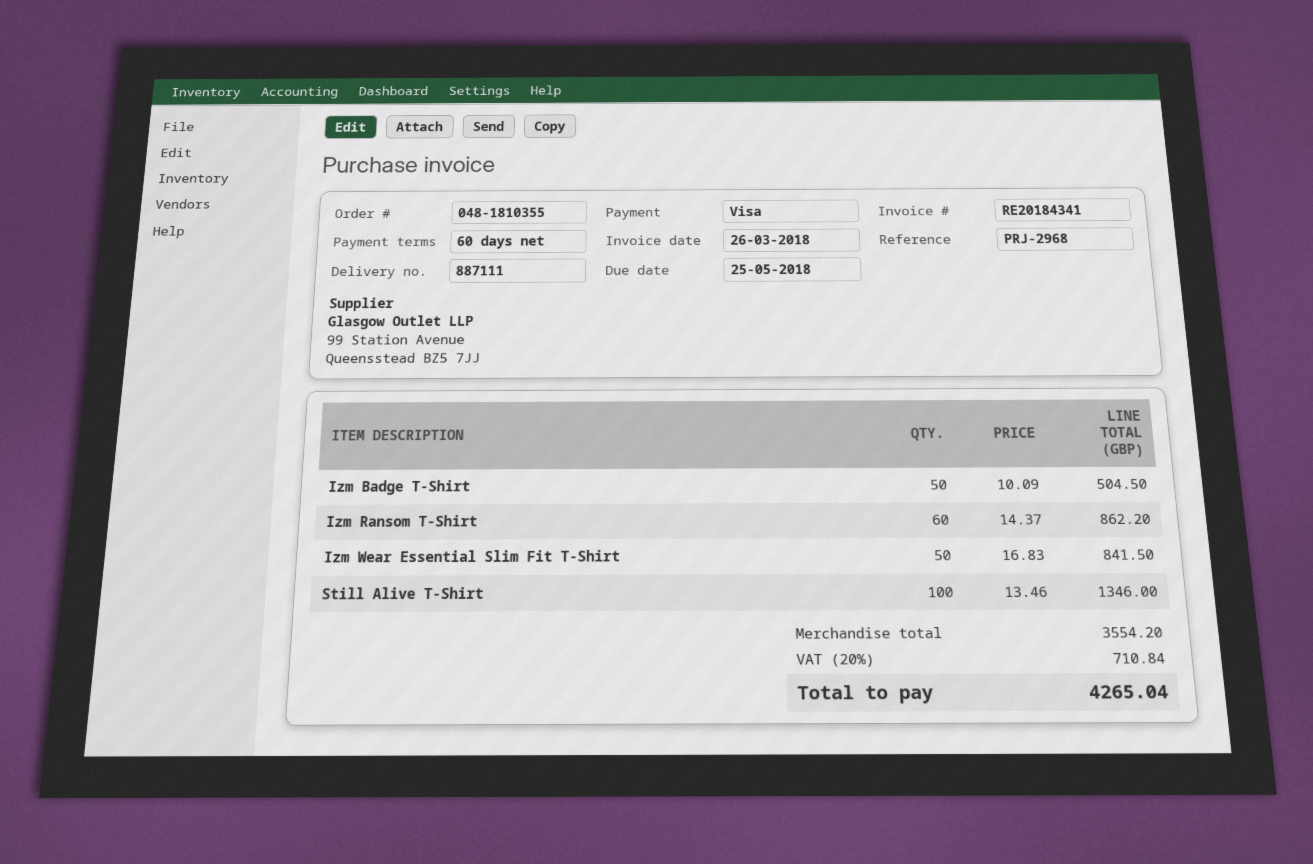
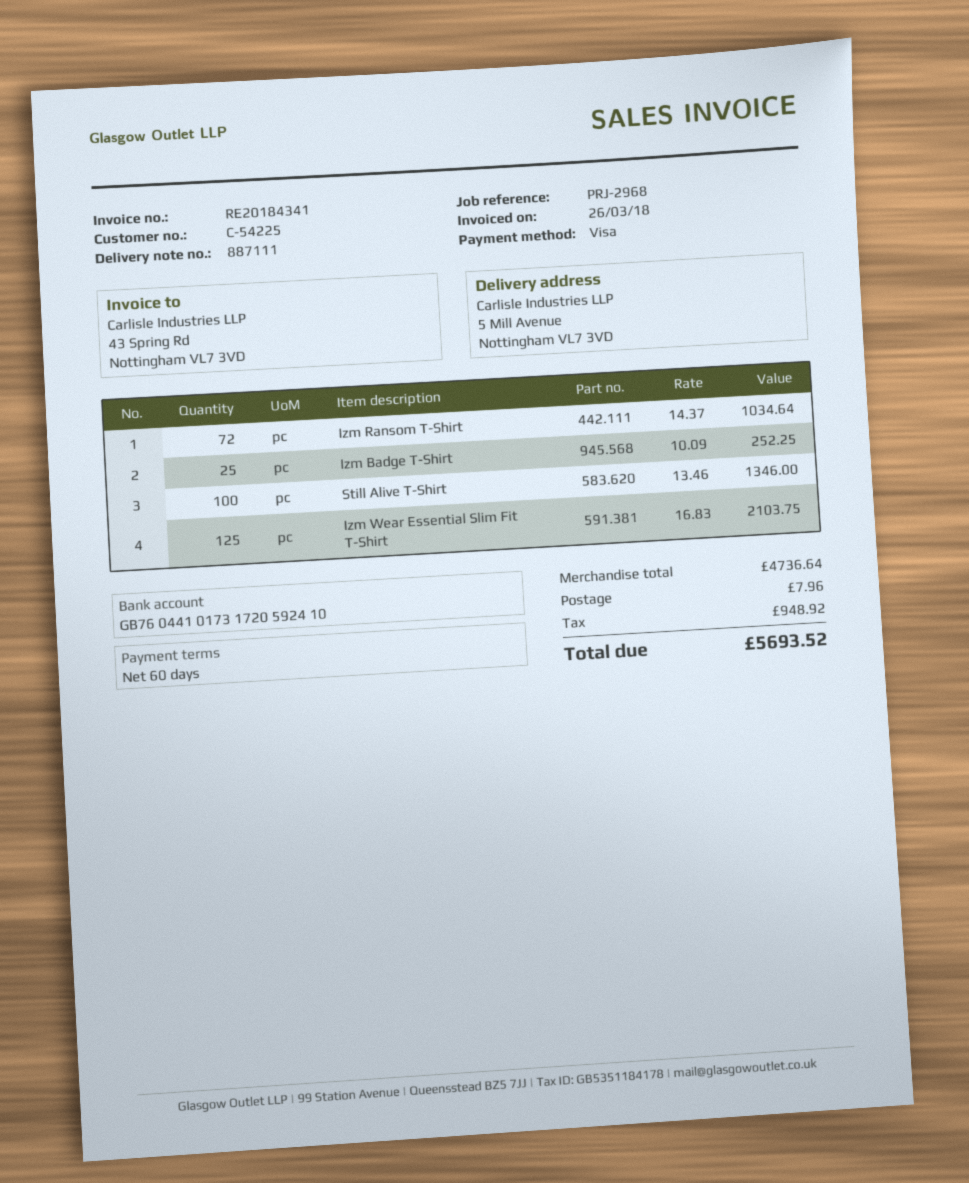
Izm Badge T-Shirt: 50 x 10.09 = 504.50 -> 25 x 10.09 = 252.25
Izm Ransom T-Shirt: 60 x 14.37 = 862.20 -> 72 x 14.37 = 1034.64
Izm Wear Essential Slim Fit T-Shirt: 50 x 16.83 = 841.50 -> 125 x 16.83 = 2103.75
subtotal: 3554.20 -> 4736.64
shipping: none -> 7.96
tax: 710.84 -> 948.92
total: 4265.04 -> 5693.52

